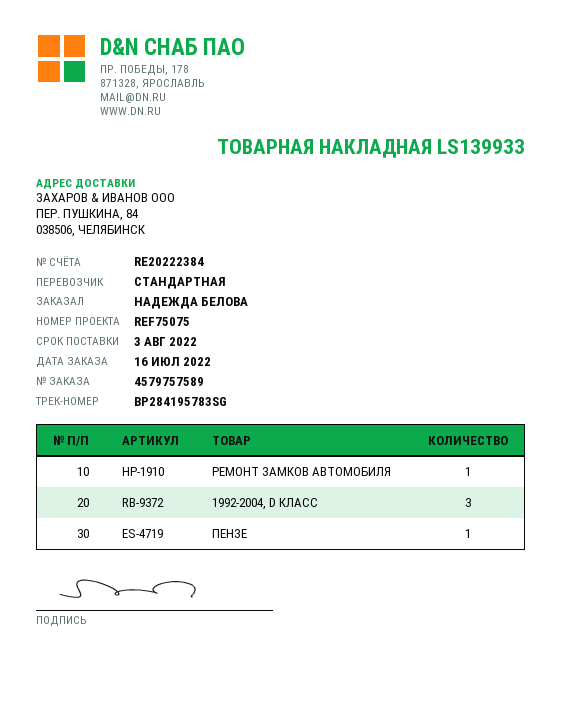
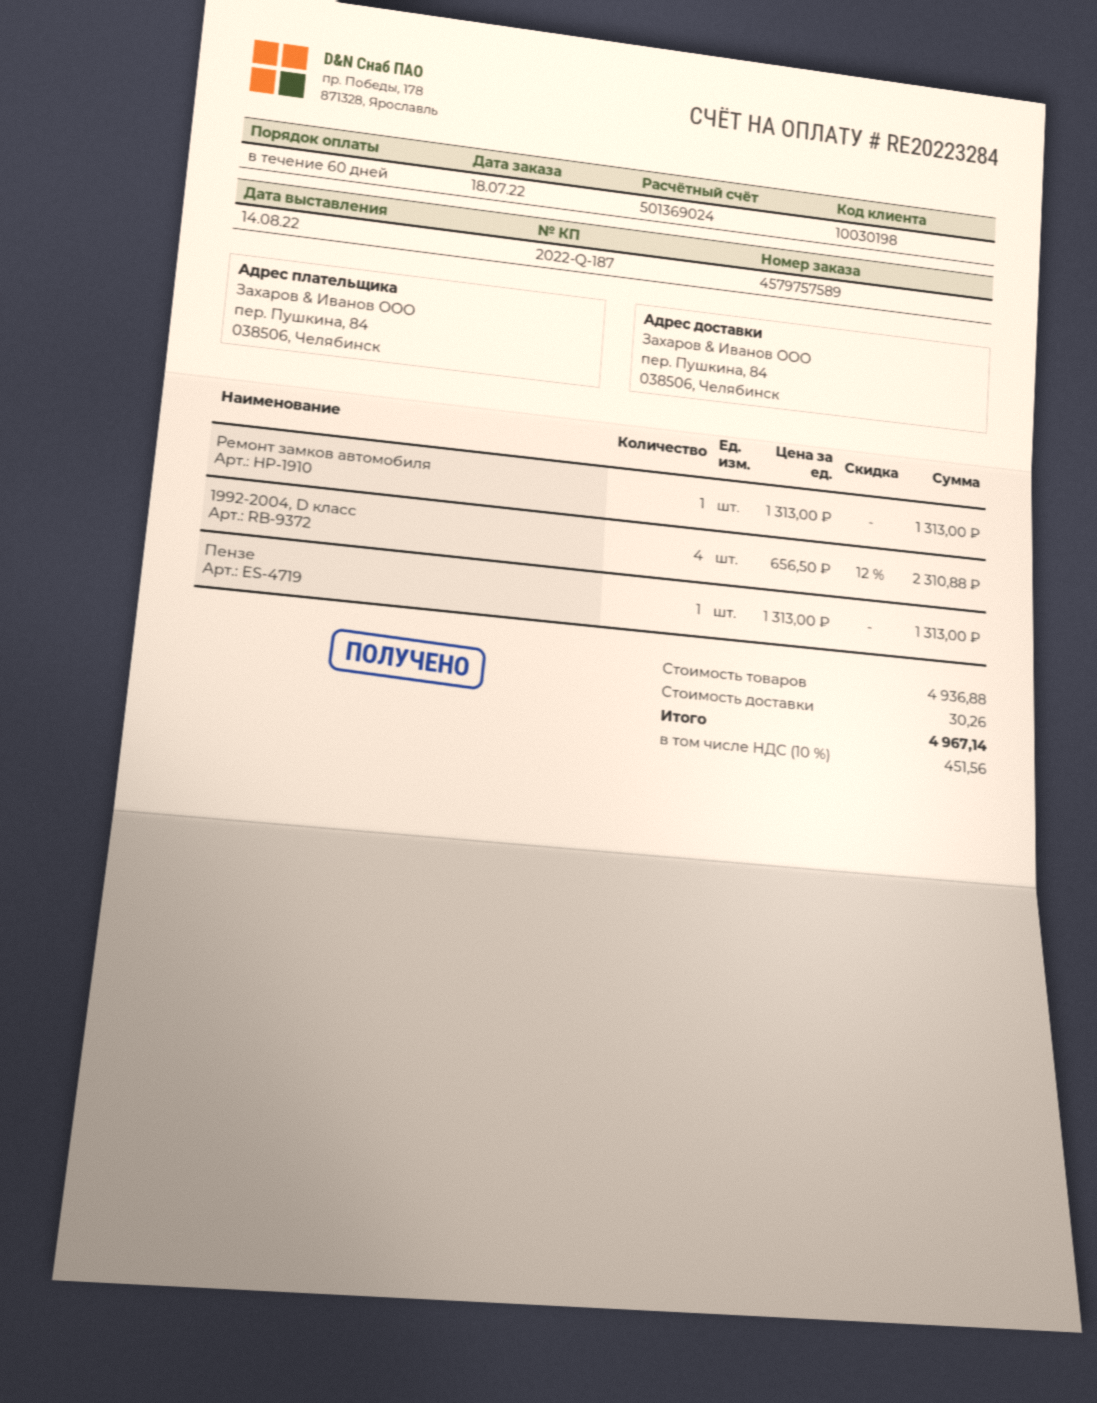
order date: 2022-07-16 -> 2022-07-18
invoice number: RE20222384 -> RE20223284
1992-2004, D КЛАСС: 3 -> 4

